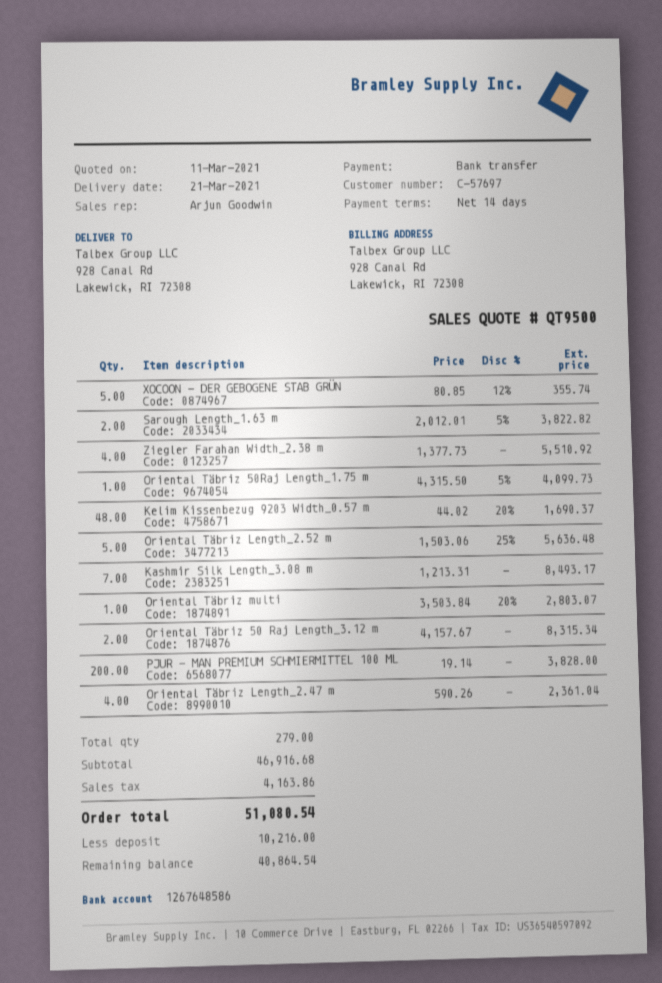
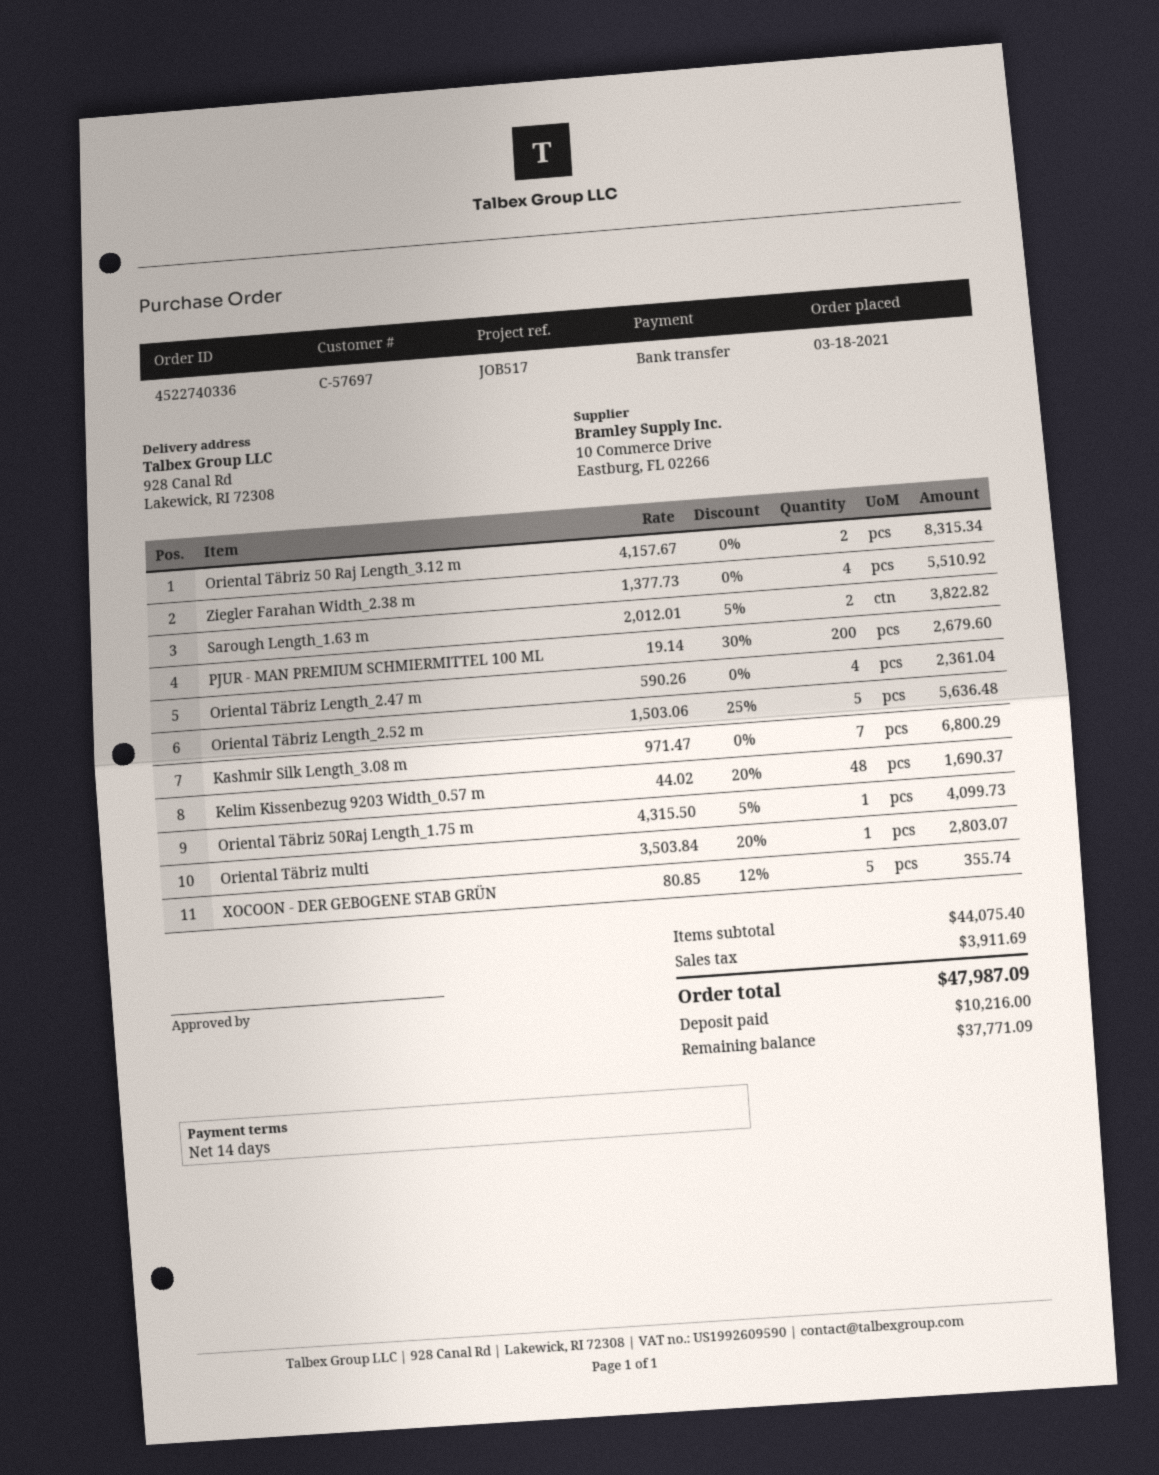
Kashmir Silk Length_3.08 m: 7 x 1213.31 = 8493.17 -> 7 x 971.47 = 6800.29
PJUR - MAN PREMIUM SCHMIERMITTEL 100 ML: 200 x 19.14 = 3828.00 -> 200 x 19.14 - 30% = 2679.60
subtotal: 46916.68 -> 44075.40
tax: 4163.86 -> 3911.69
total: 51080.54 -> 47987.09
balance: 40864.54 -> 37771.09

